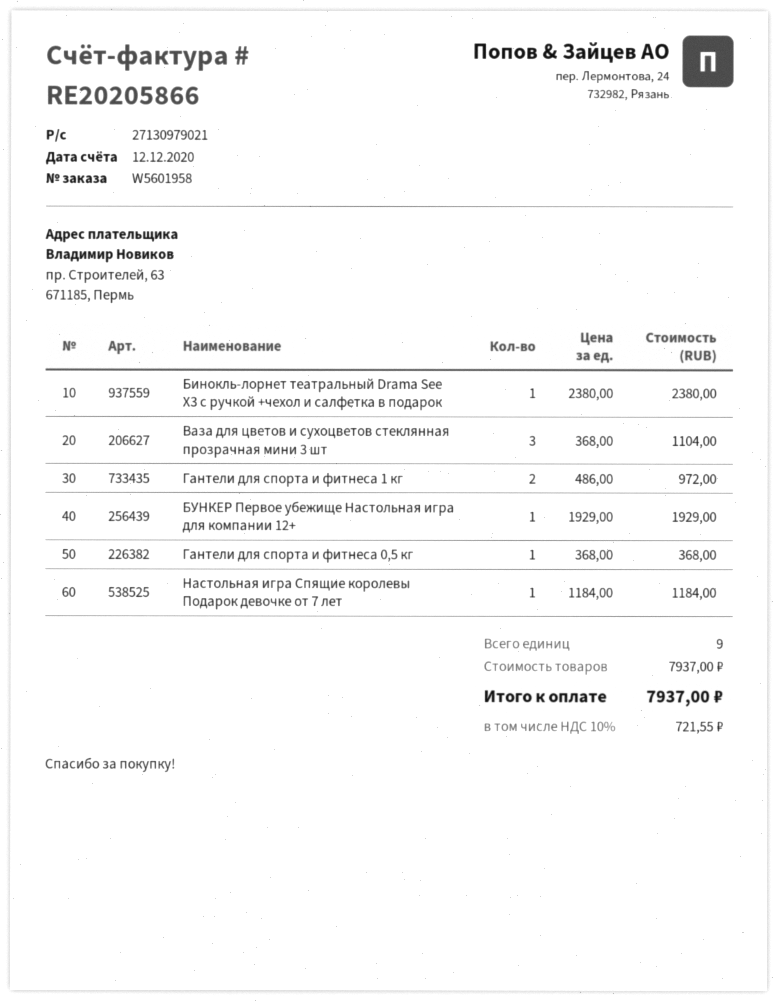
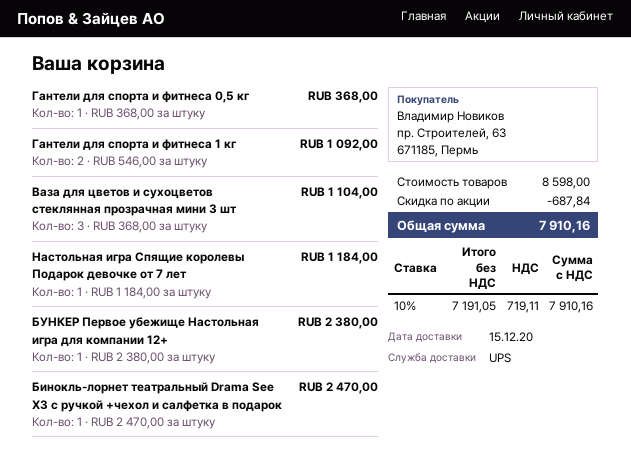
Бинокль-лорнет театральный Drama See X3 с ручкой +чехол и салфетка в подарок: 1 x 2380.00 = 2380.00 -> 1 x 2470.00 = 2470.00
Гантели для спорта и фитнеса 1 кг: 2 x 486.00 = 972.00 -> 2 x 546.00 = 1092.00
БУНКЕР Первое убежище Настольная игра для компании 12+: 1 x 1929.00 = 1929.00 -> 1 x 2380.00 = 2380.00
subtotal: 7937.00 -> 8598.00
discount: none -> 687.84
tax: 10% = 721.55 -> 10% = 719.11
total: 7937.00 -> 7910.16

